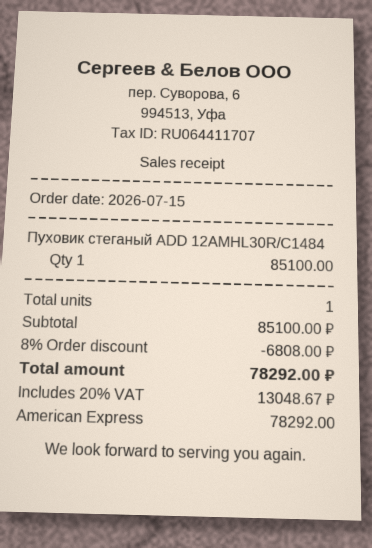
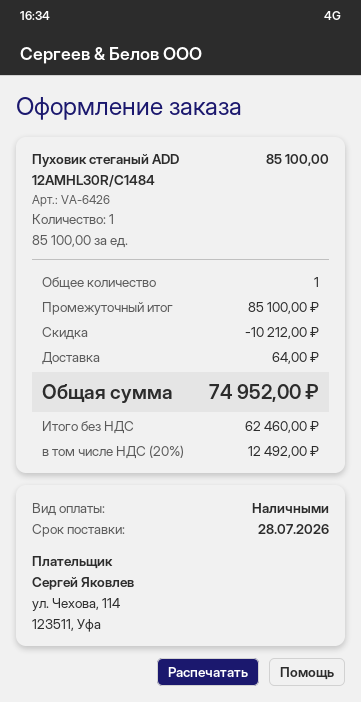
payment method: American Express -> cash
discount: 6808.00 -> 10212.00
shipping: none -> 64.00
tax: 20% = 13048.67 -> 20% = 12492.00
total: 78292.00 -> 74952.00

